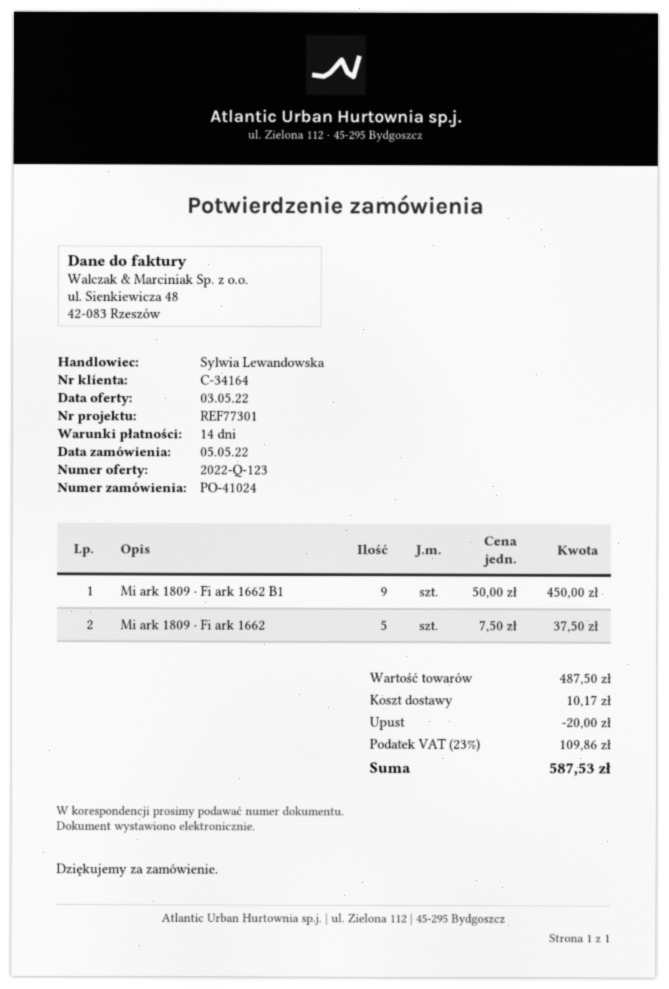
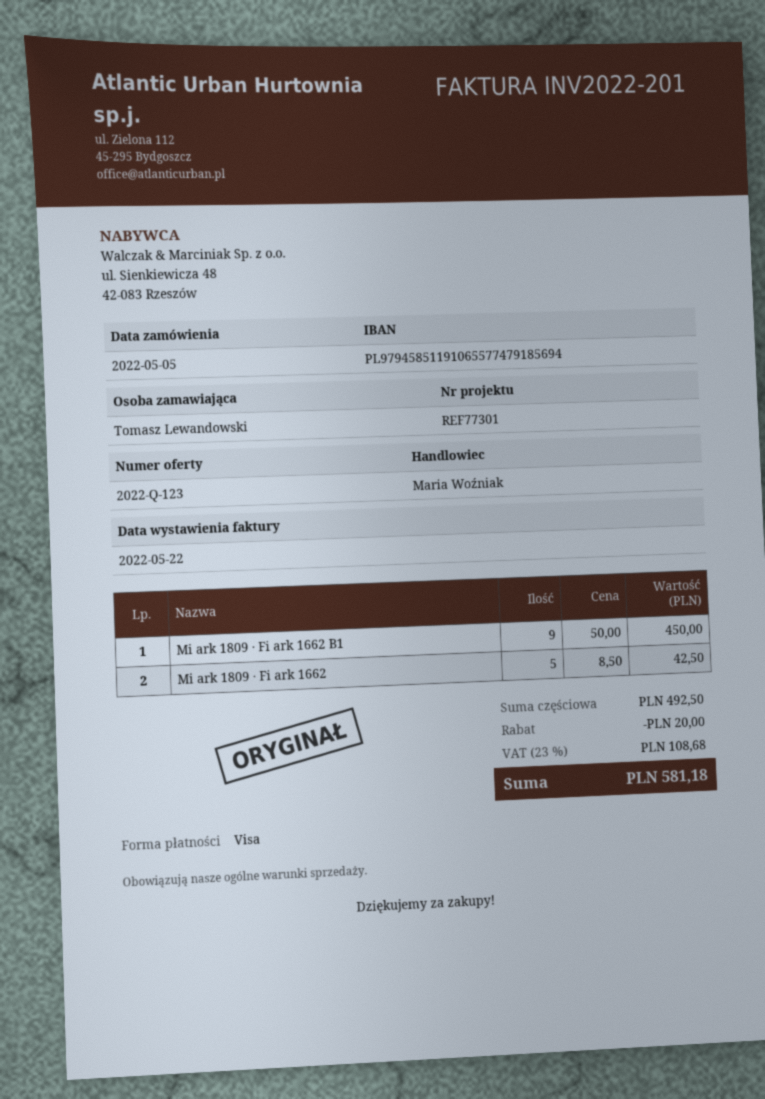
sales rep: Sylwia Lewandowska -> Maria Woźniak
Mi ark 1809 · Fi ark 1662: 5 x 7.50 = 37.50 -> 5 x 8.50 = 42.50
subtotal: 487.50 -> 492.50
shipping: 10.17 -> none
tax: 23% = 109.86 -> 23% = 108.68
total: 587.53 -> 581.18

